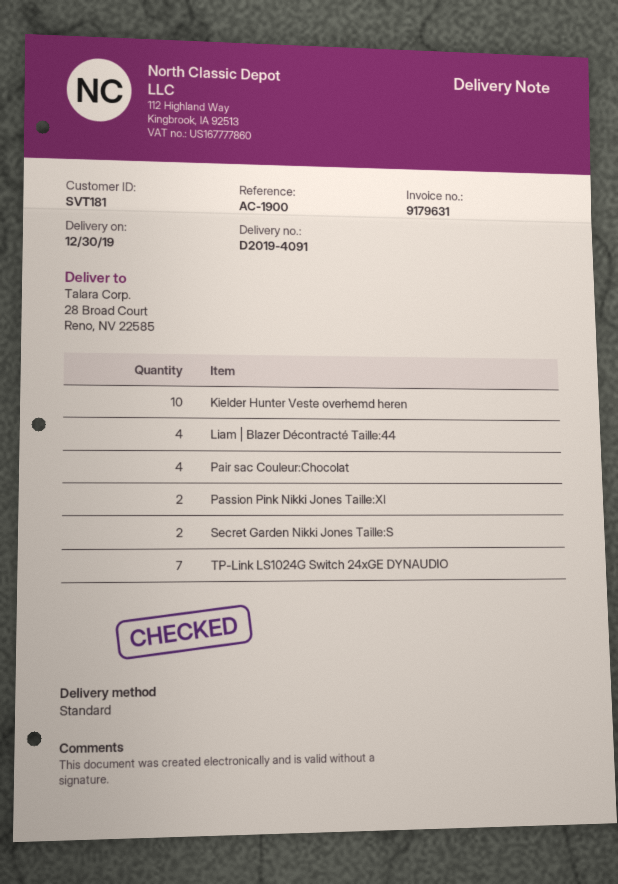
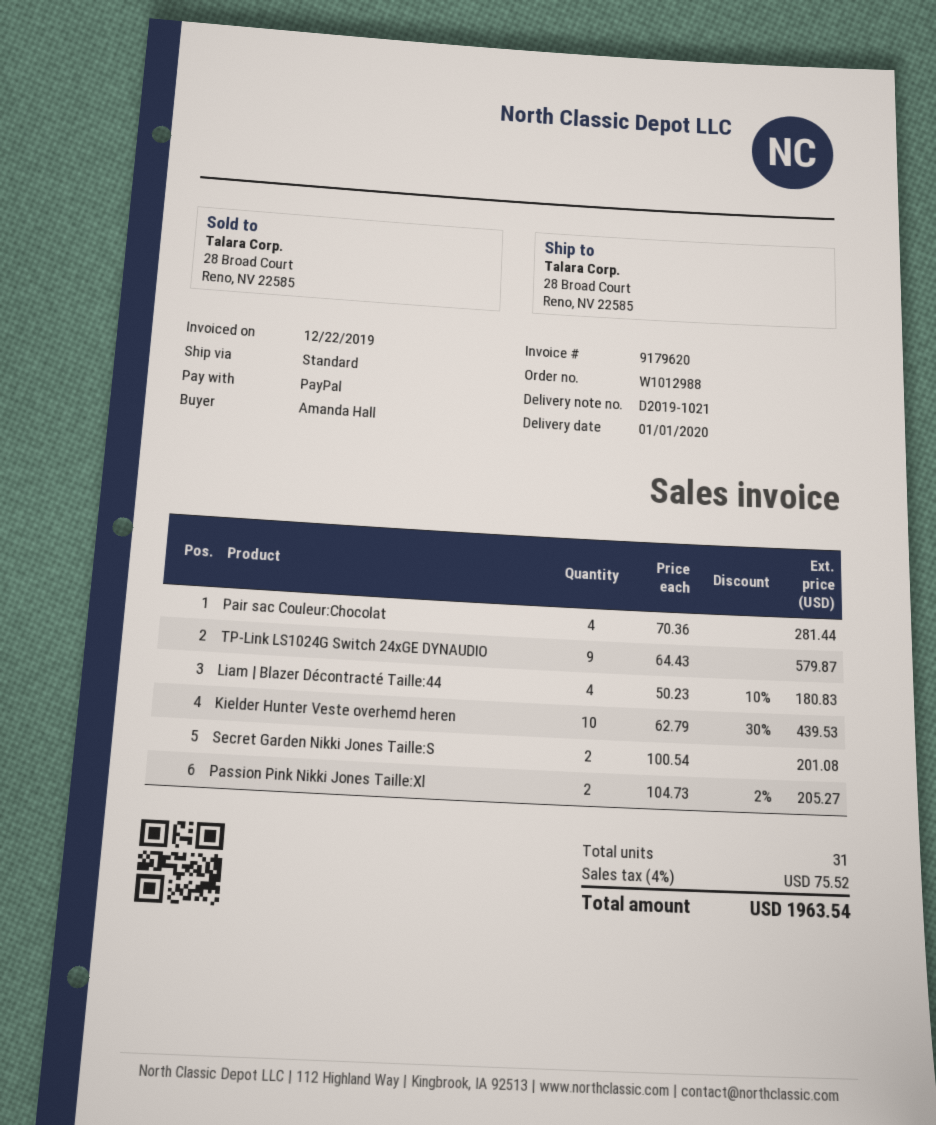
delivery note number: D2019-4091 -> D2019-1021
delivery date: 2019-12-30 -> 2020-01-01
invoice number: 9179631 -> 9179620
TP-Link LS1024G Switch 24xGE DYNAUDIO: 7 -> 9

